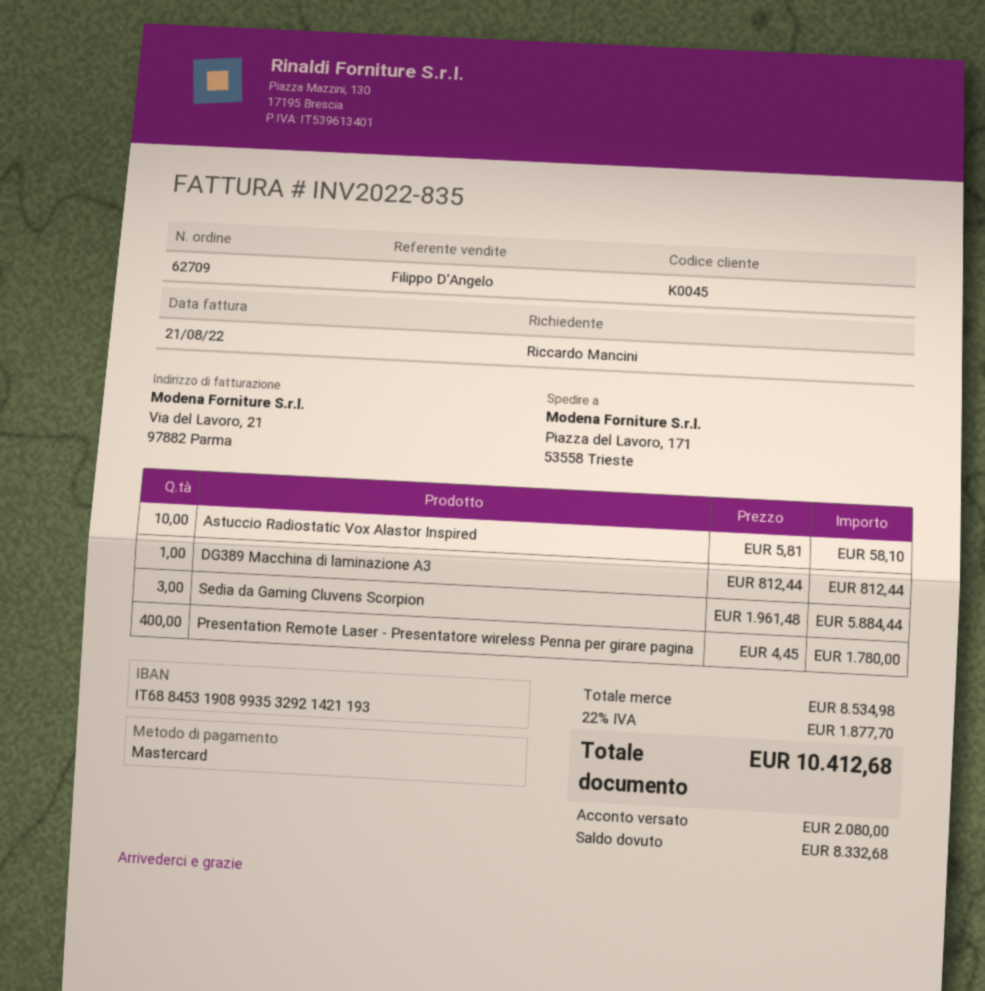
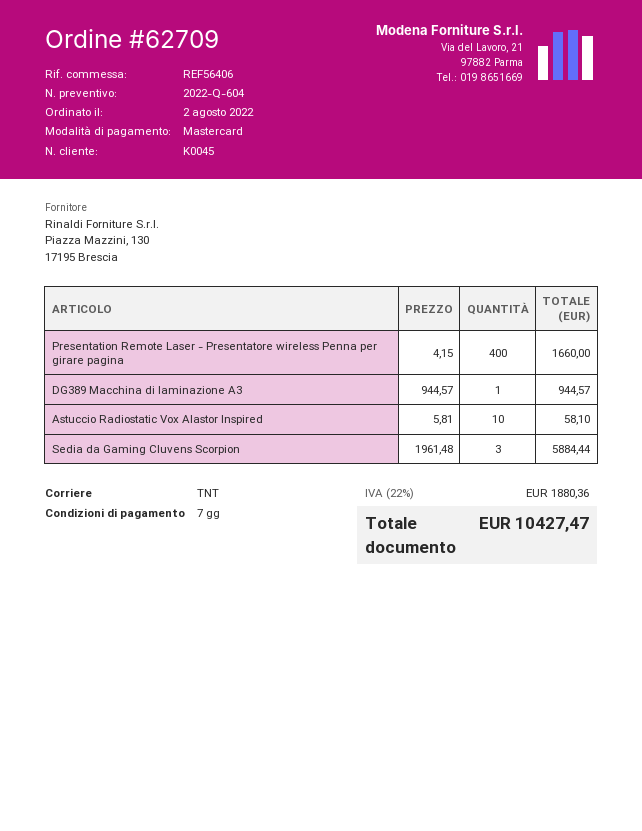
DG389 Macchina di laminazione A3: 1 x 812.44 = 812.44 -> 1 x 944.57 = 944.57
Presentation Remote Laser - Presentatore wireless Penna per girare pagina: 400 x 4.45 = 1780.00 -> 400 x 4.15 = 1660.00
tax: 22% = 1877.70 -> 22% = 1880.36
total: 10412.68 -> 10427.47

